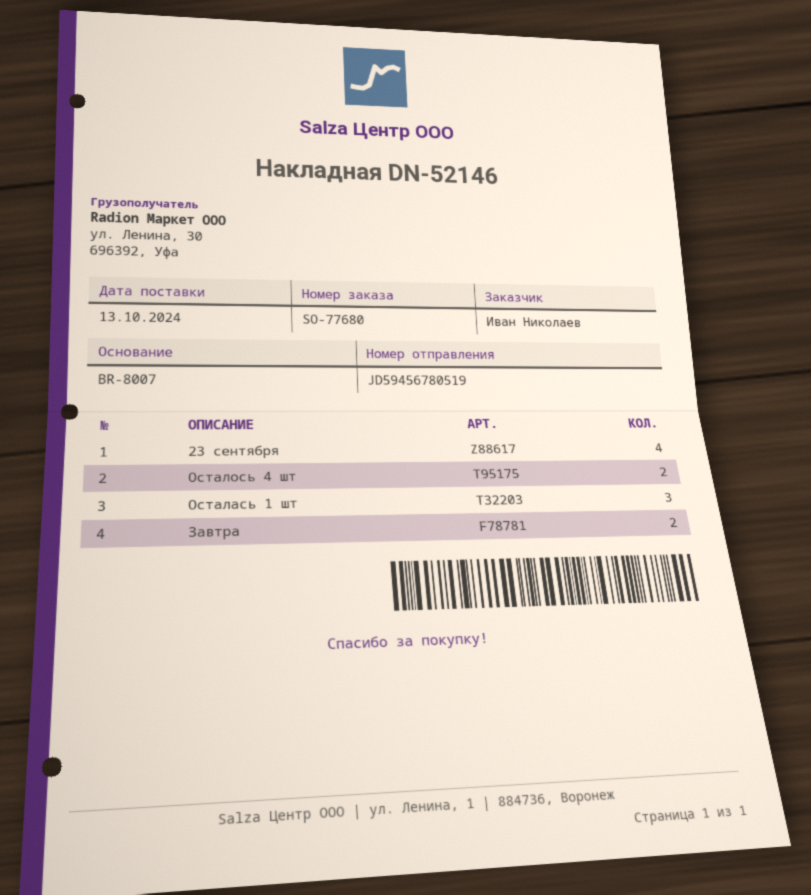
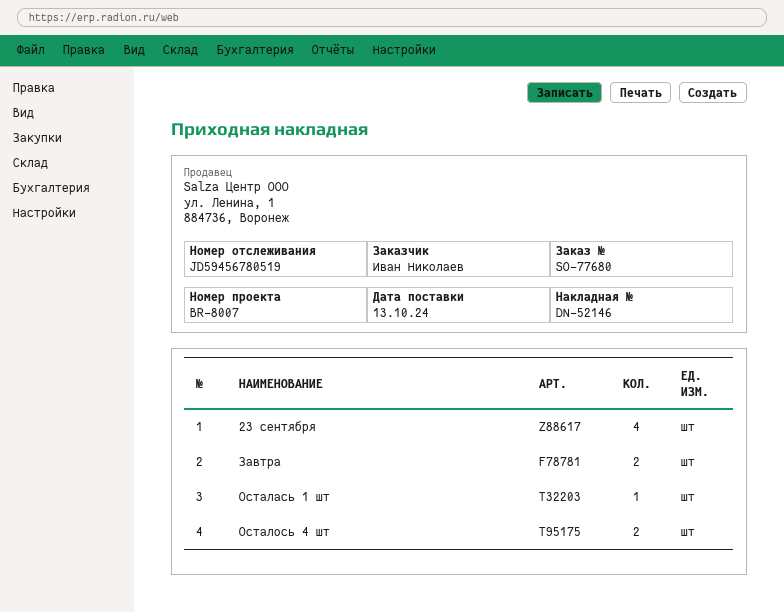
Осталась 1 шт: 3 -> 1

